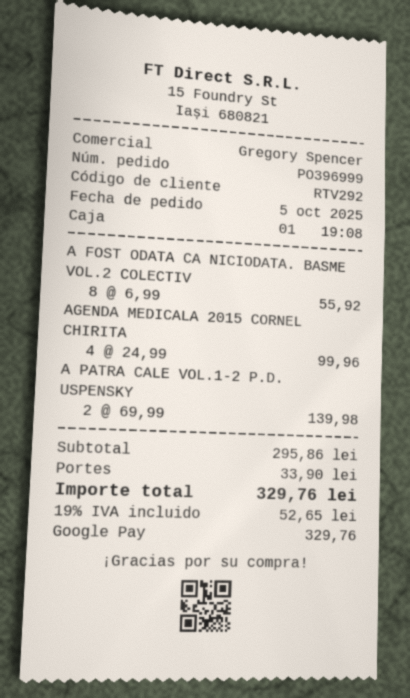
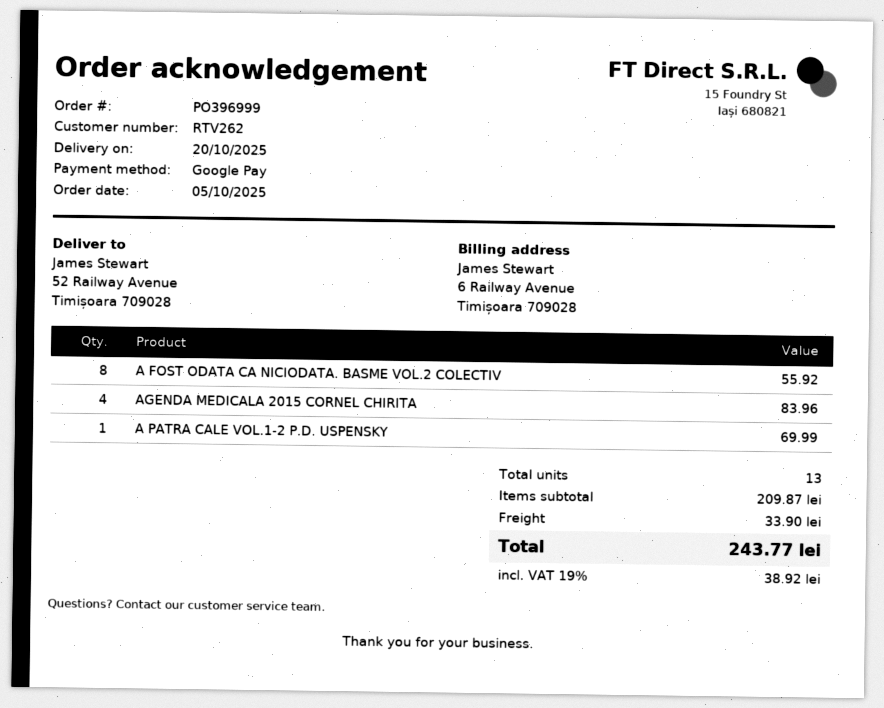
customer number: RTV292 -> RTV262
AGENDA MEDICALA 2015 CORNEL CHIRITA: 4 for 99.96 -> 4 for 83.96
A PATRA CALE VOL.1-2 P.D. USPENSKY: 2 for 139.98 -> 1 for 69.99
subtotal: 295.86 -> 209.87
tax: 19% = 52.65 -> 19% = 38.92
total: 329.76 -> 243.77

